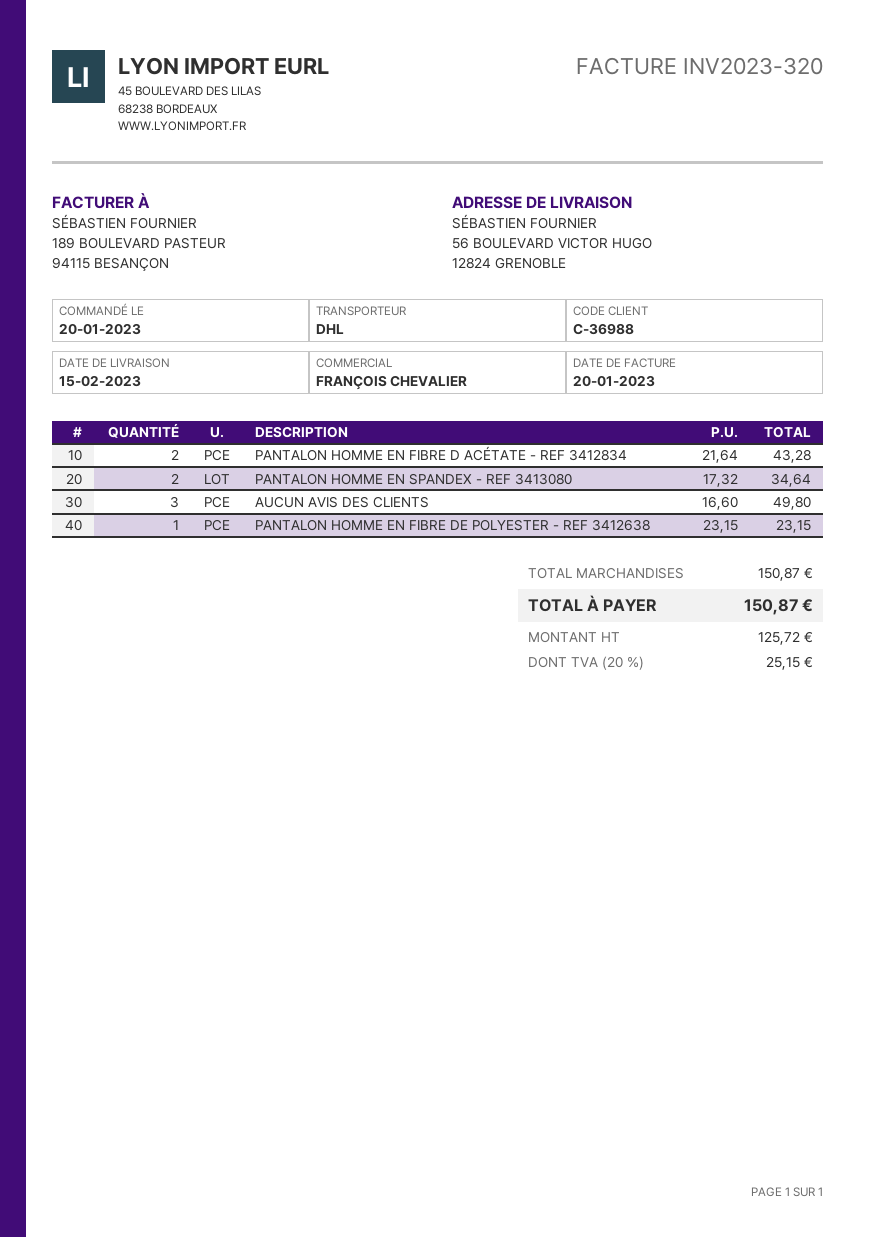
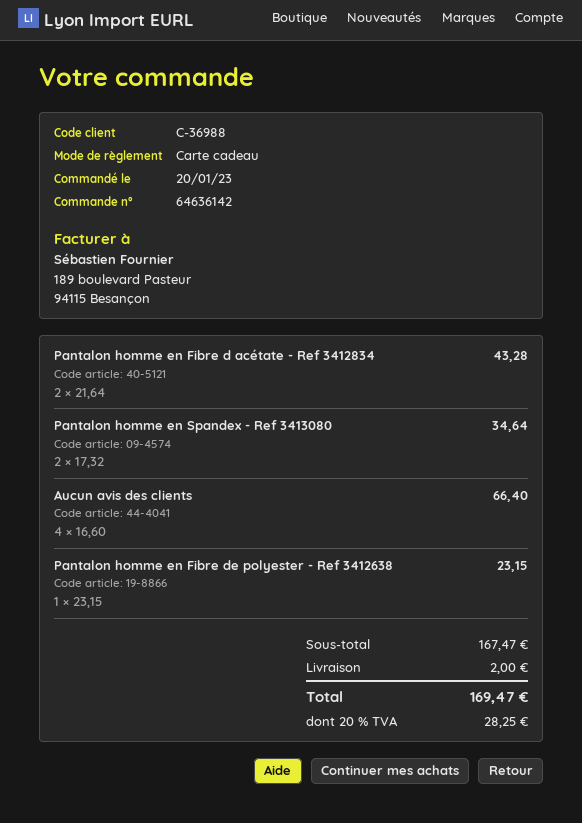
AUCUN AVIS DES CLIENTS: 3 x 16.60 = 49.80 -> 4 x 16.60 = 66.40
subtotal: 150.87 -> 167.47
shipping: none -> 2.00
tax: 20% = 25.15 -> 20% = 28.25
total: 150.87 -> 169.47

